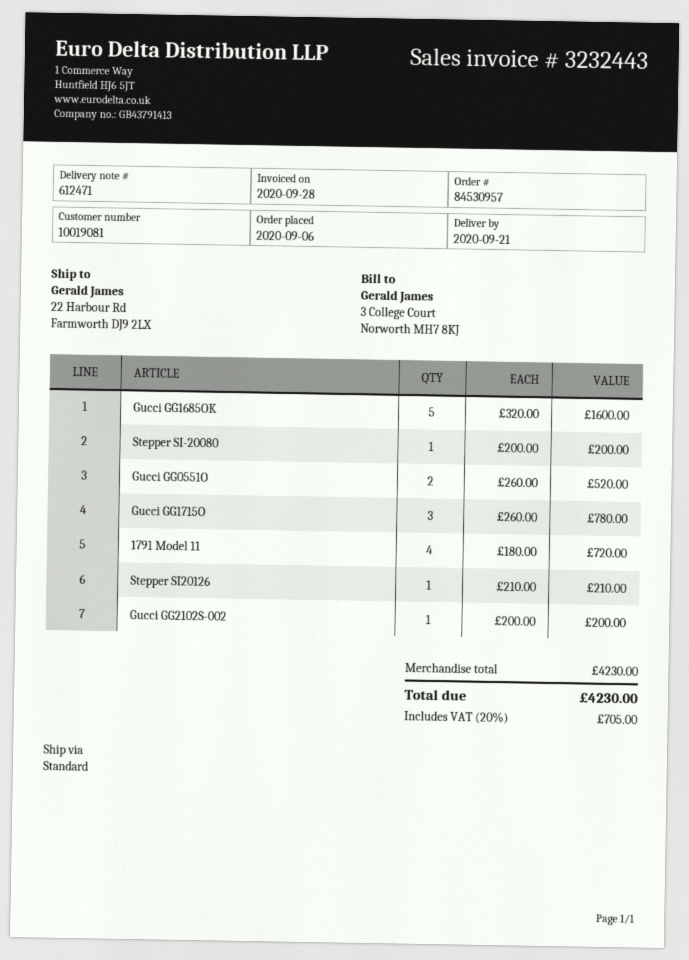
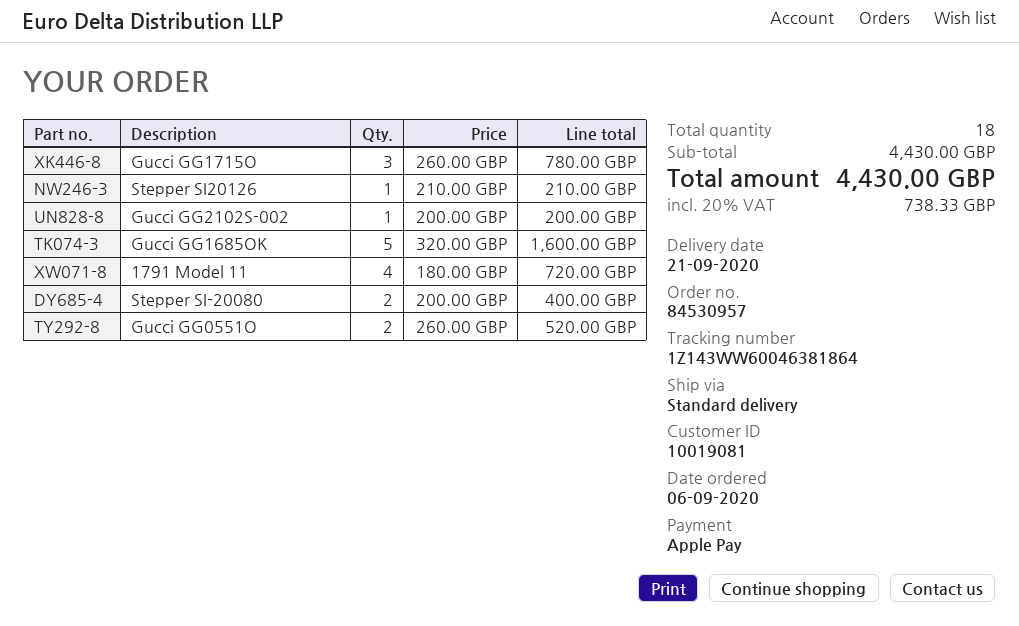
Stepper SI-20080: 1 x 200.00 = 200.00 -> 2 x 200.00 = 400.00
subtotal: 4230.00 -> 4430.00
tax: 20% = 705.00 -> 20% = 738.33
total: 4230.00 -> 4430.00

